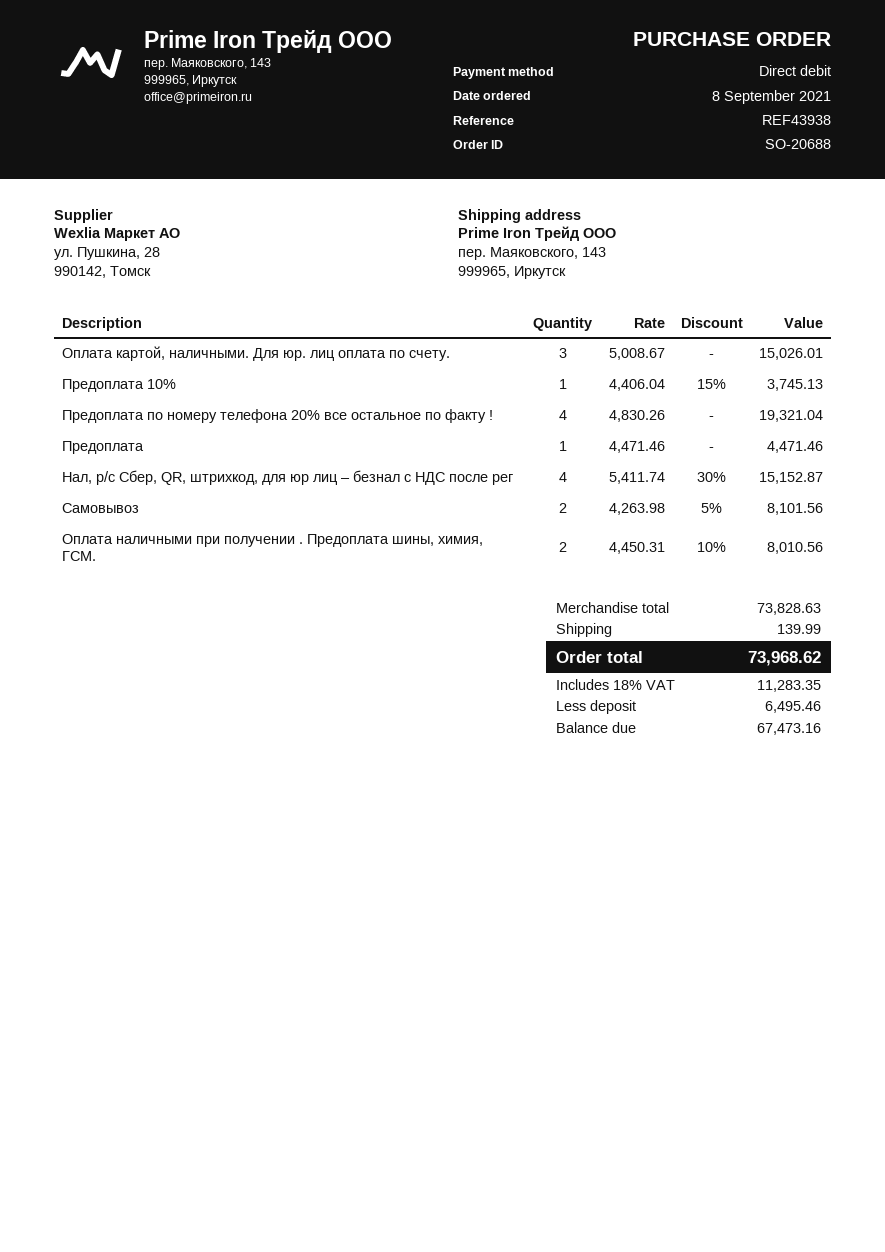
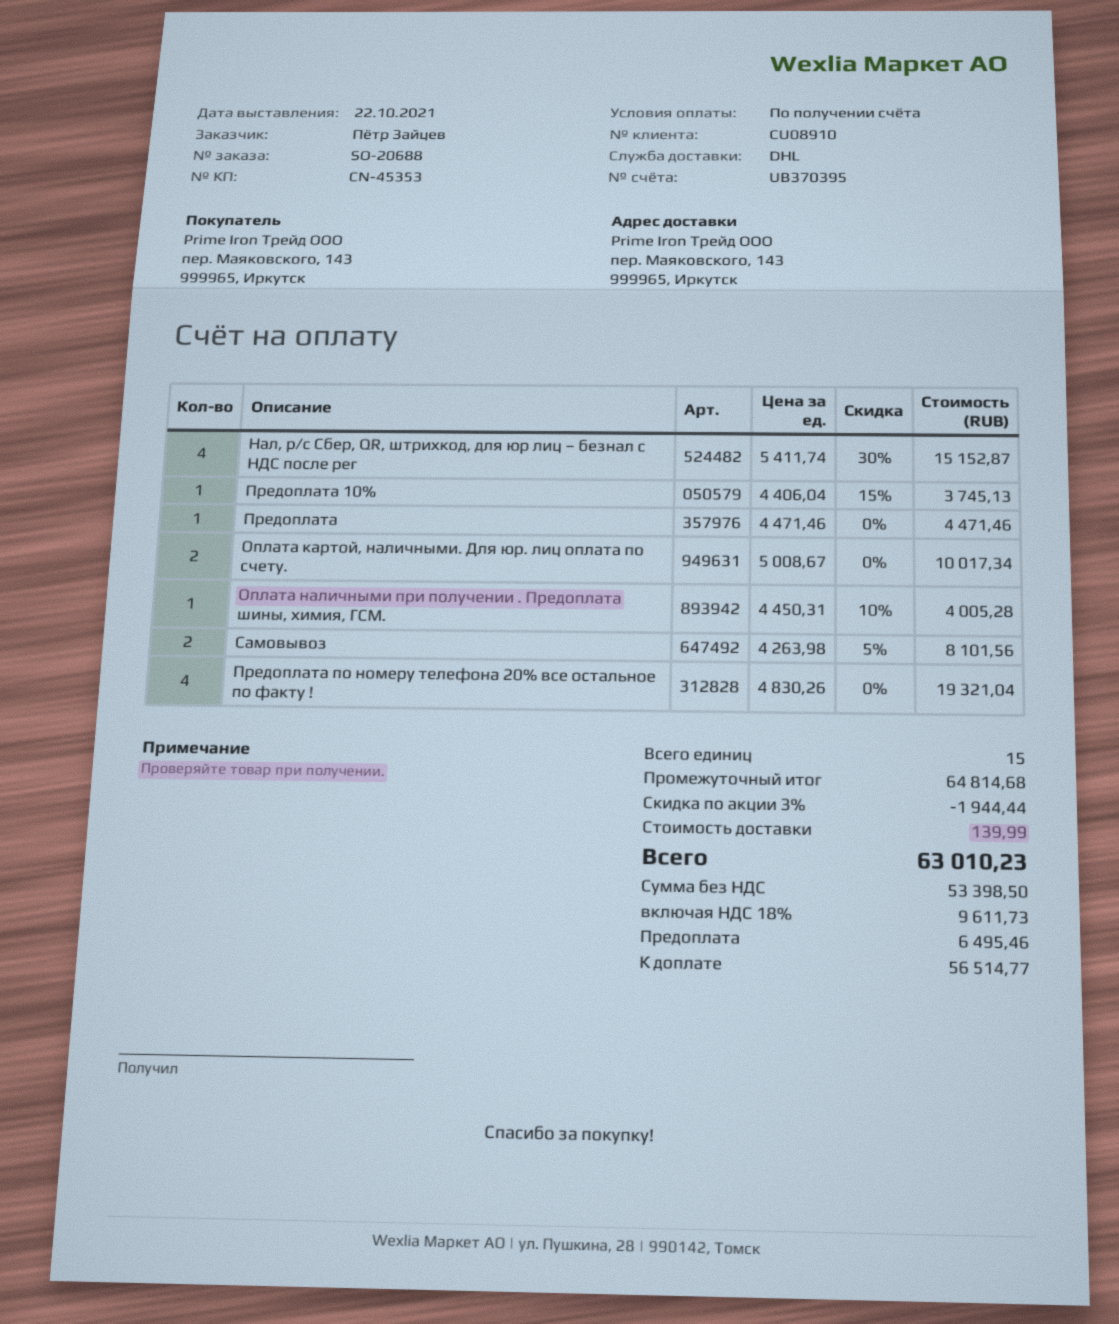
Оплата картой, наличными. Для юр. лиц оплата по счету.: 3 x 5008.67 = 15026.01 -> 2 x 5008.67 = 10017.34
Оплата наличными при получении . Предоплата шины, химия, ГСМ.: 2 x 4450.31 - 10% = 8010.56 -> 1 x 4450.31 - 10% = 4005.28
subtotal: 73828.63 -> 64814.68
discount: none -> 3% = 1944.44
tax: 18% = 11283.35 -> 18% = 9611.73
total: 73968.62 -> 63010.23
balance: 67473.16 -> 56514.77

